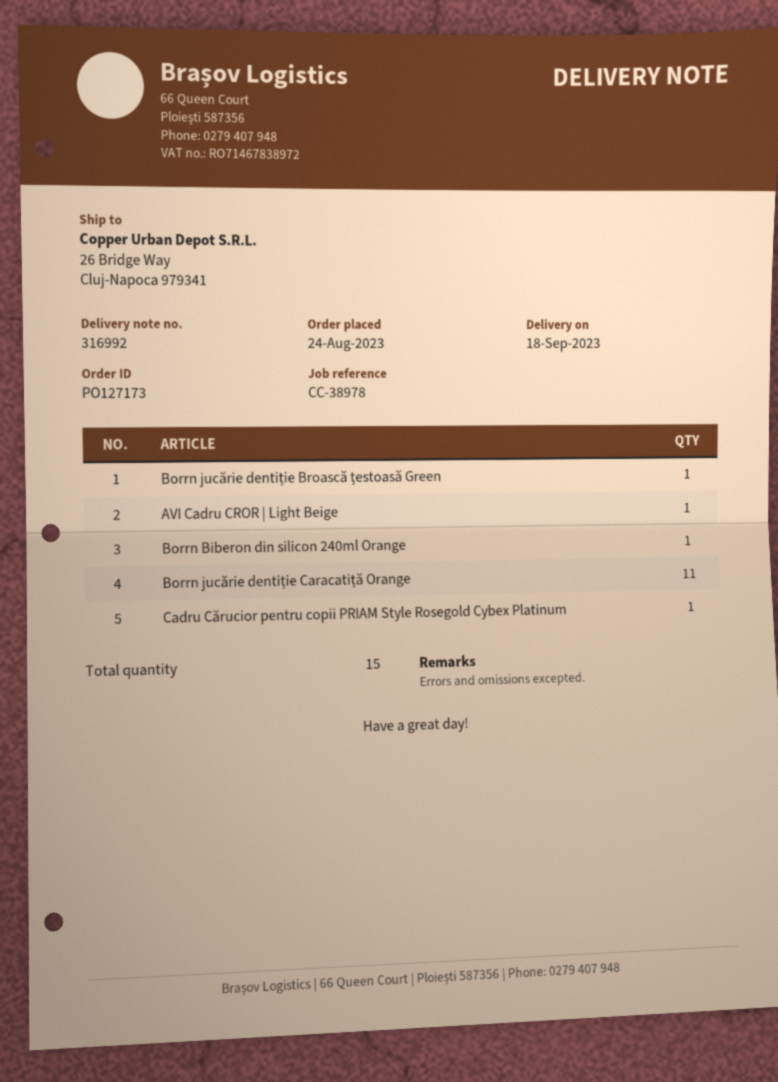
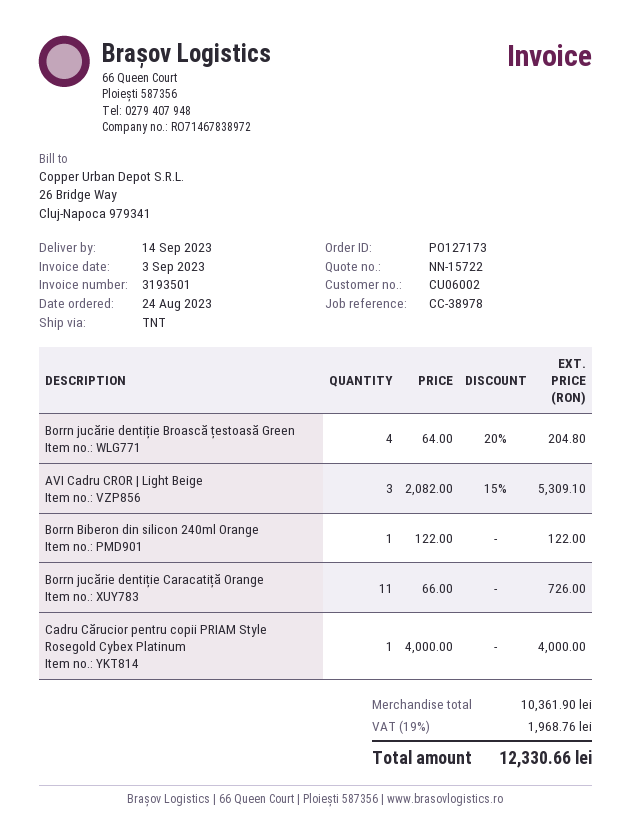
delivery date: 2023-09-18 -> 2023-09-14
Borrn jucărie dentiție Broască țestoasă Green: 1 -> 4
AVI Cadru CROR | Light Beige: 1 -> 3

